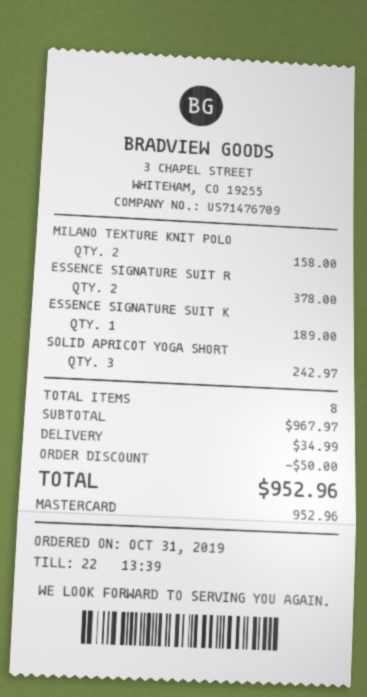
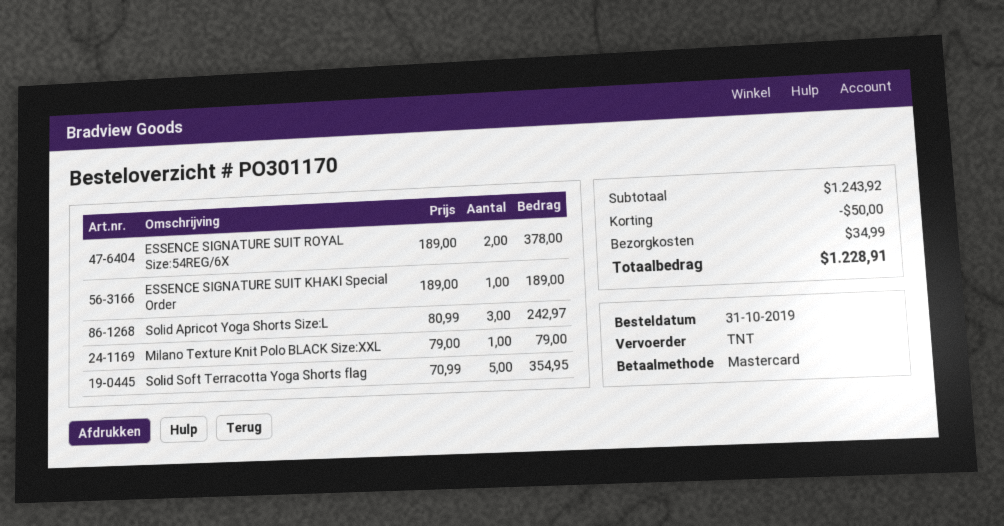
MILANO TEXTURE KNIT POLO: 2 for 158.00 -> 1 for 79.00
Solid Soft Terracotta Yoga Shorts flag: none -> 5 for 354.95
subtotal: 967.97 -> 1243.92
total: 952.96 -> 1228.91

